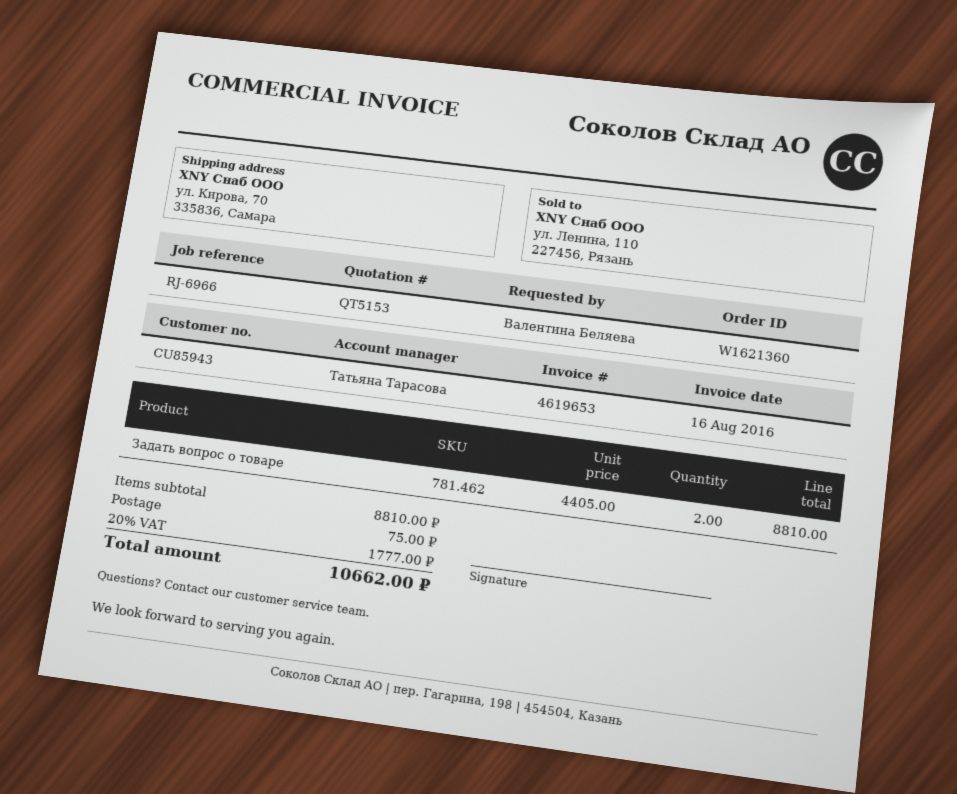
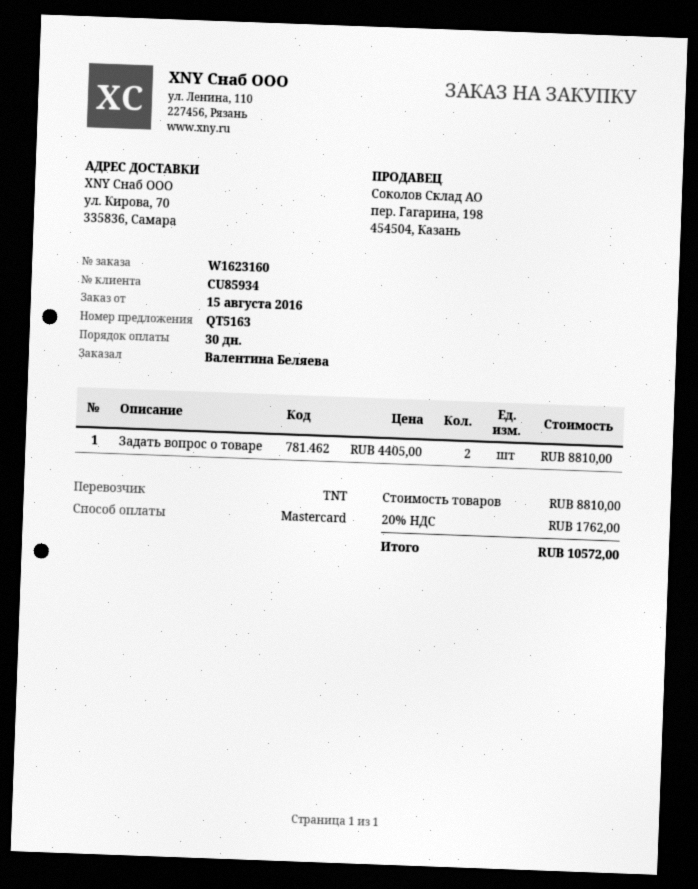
quote number: QT5153 -> QT5163
order number: W1621360 -> W1623160
customer number: CU85943 -> CU85934
shipping: 75.00 -> none
tax: 20% = 1777.00 -> 20% = 1762.00
total: 10662.00 -> 10572.00

